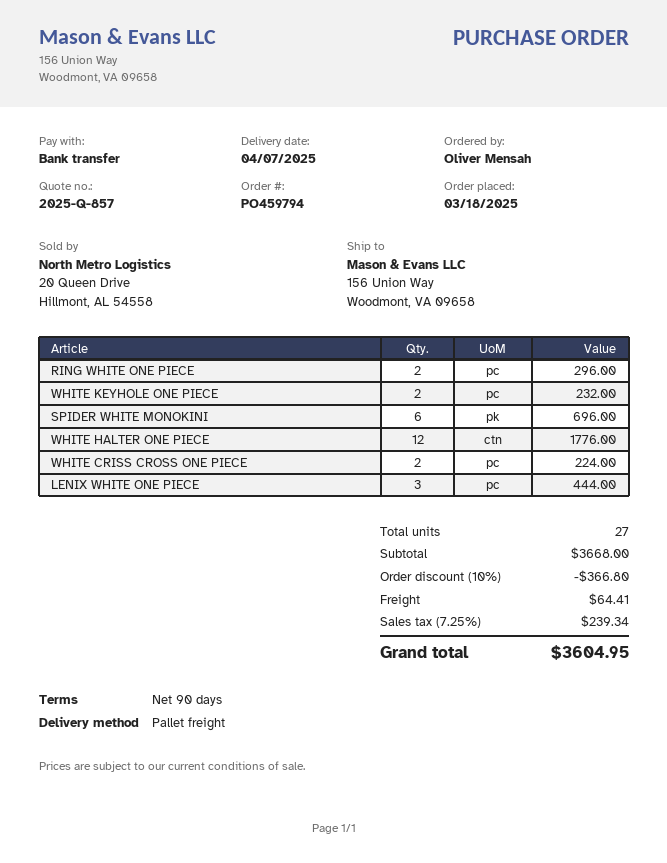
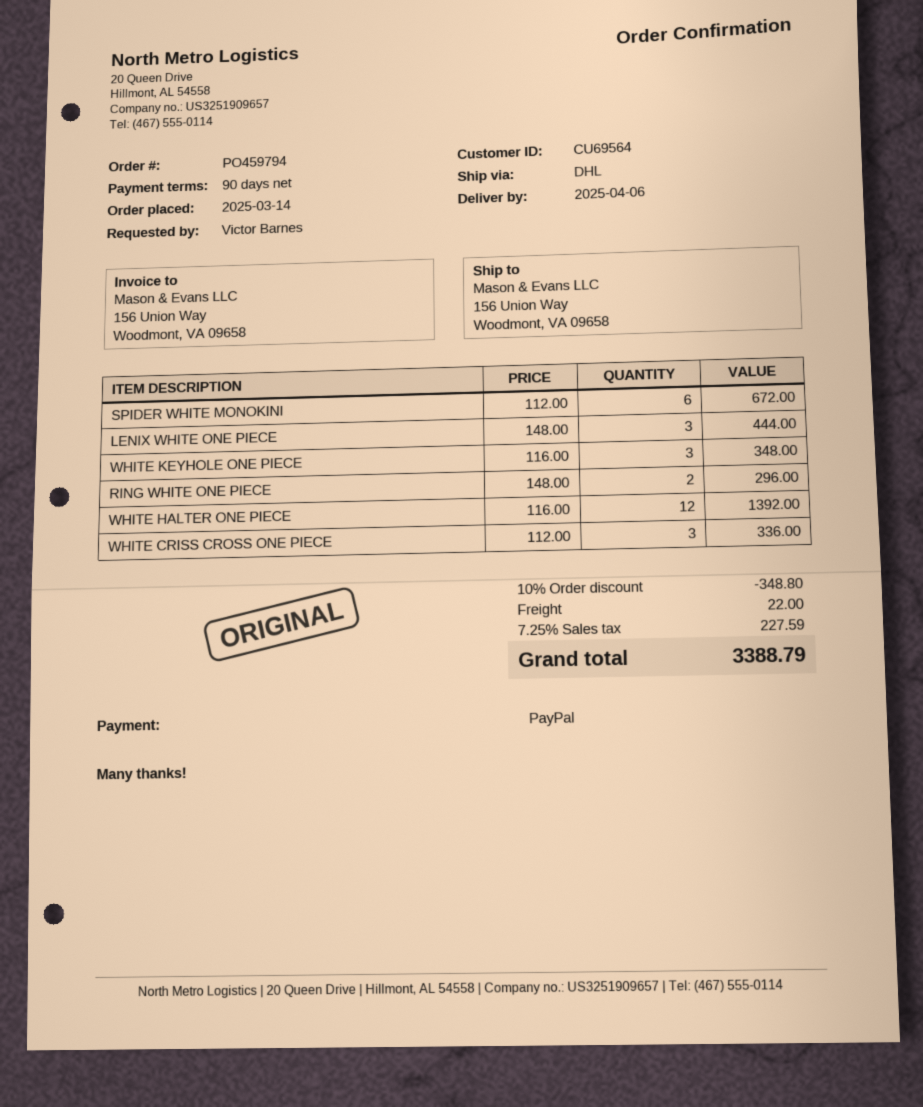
order date: 2025-03-18 -> 2025-03-14
delivery date: 2025-04-07 -> 2025-04-06
ordered by: Oliver Mensah -> Victor Barnes
payment method: bank transfer -> PayPal
shipping method: pallet freight -> DHL
WHITE KEYHOLE ONE PIECE: 2 for 232.00 -> 3 for 348.00
SPIDER WHITE MONOKINI: 6 for 696.00 -> 6 for 672.00
WHITE HALTER ONE PIECE: 12 for 1776.00 -> 12 for 1392.00
WHITE CRISS CROSS ONE PIECE: 2 for 224.00 -> 3 for 336.00
discount: 10% = 366.80 -> 10% = 348.80
shipping: 64.41 -> 22.00
tax: 7.25% = 239.34 -> 7.25% = 227.59
total: 3604.95 -> 3388.79

